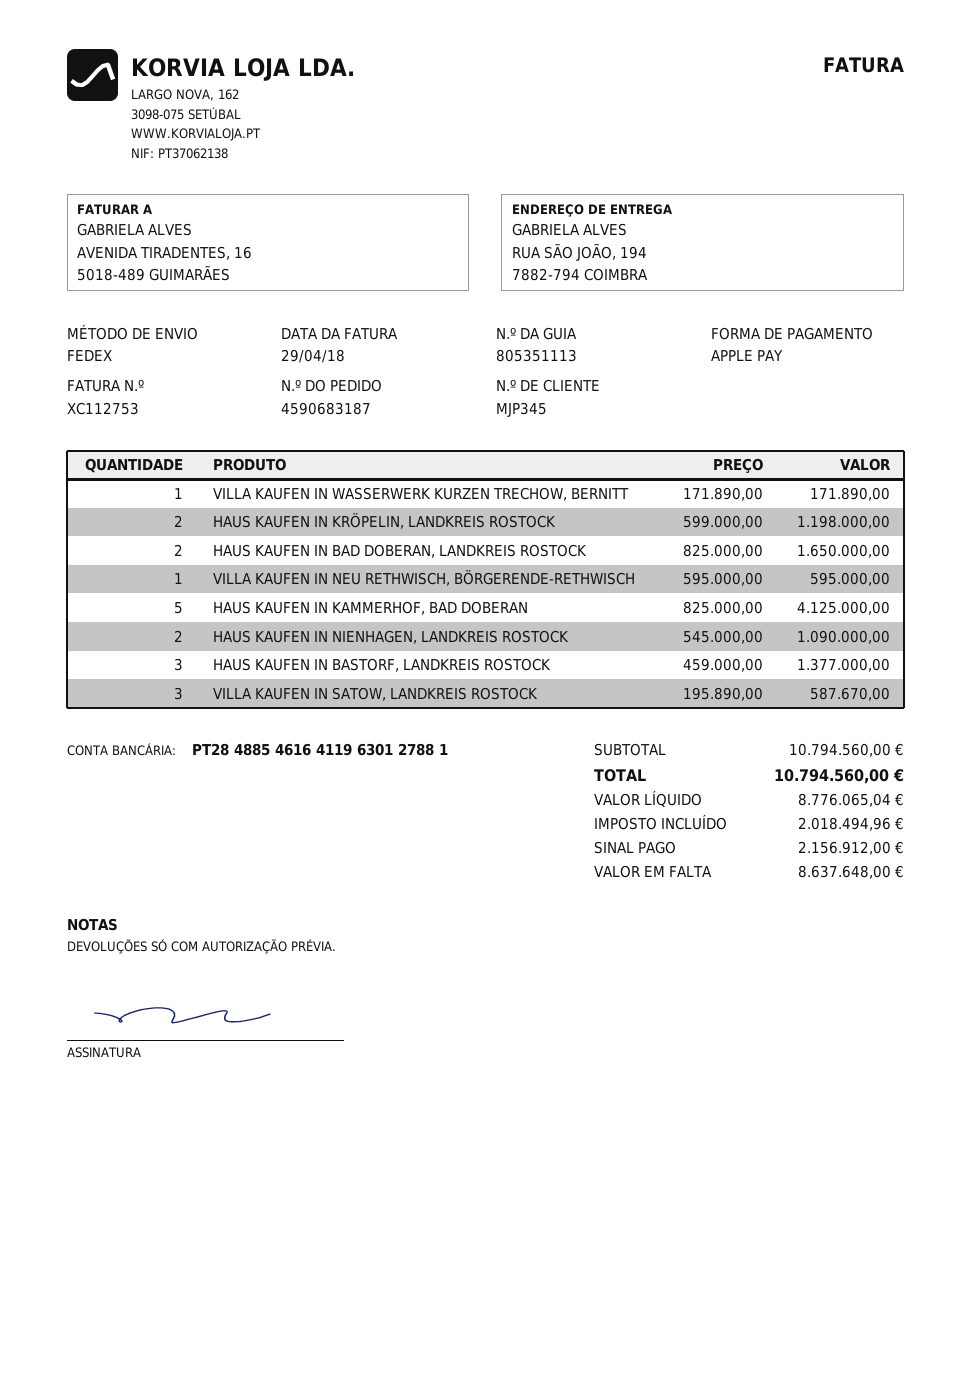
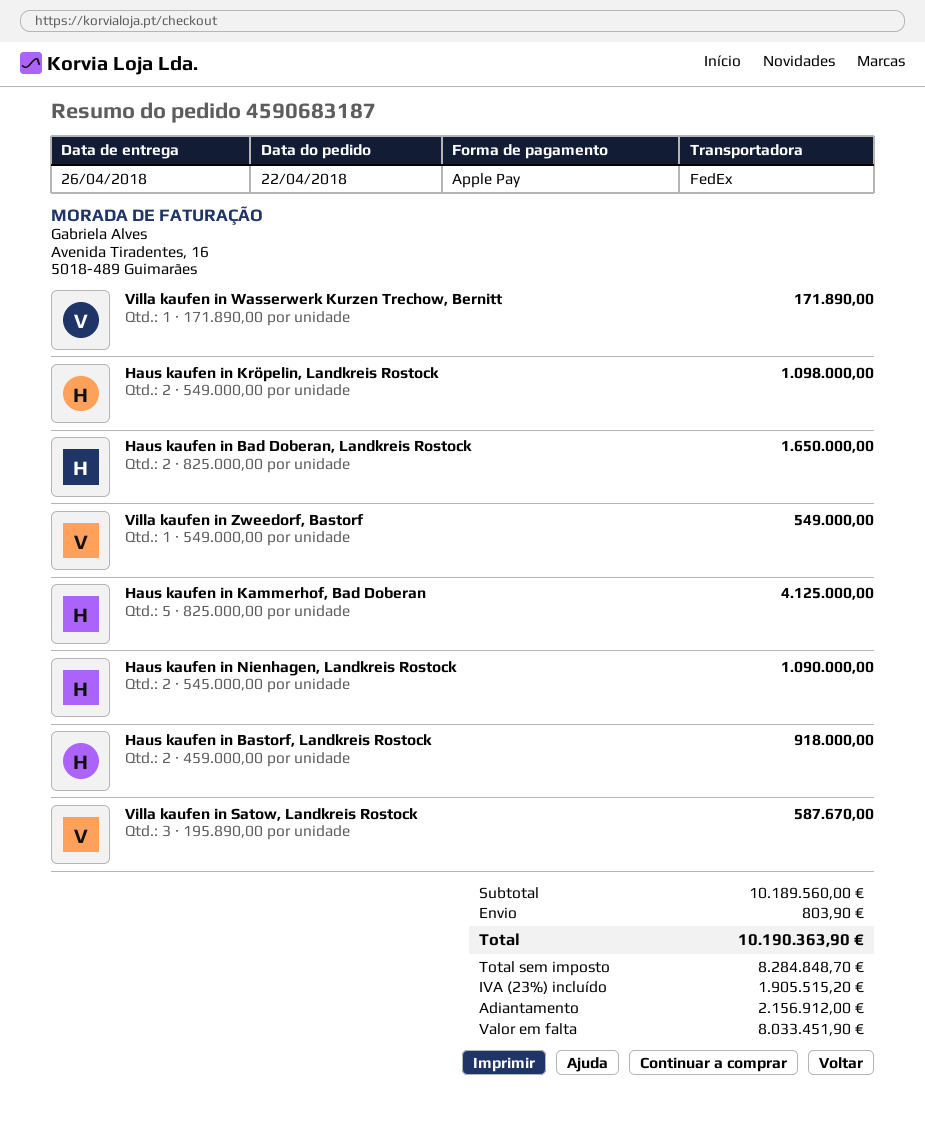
HAUS KAUFEN IN KRÖPELIN, LANDKREIS ROSTOCK: 2 x 599000.00 = 1198000.00 -> 2 x 549000.00 = 1098000.00
VILLA KAUFEN IN NEU RETHWISCH, BÖRGERENDE-RETHWISCH: 1 x 595000.00 = 595000.00 -> none
HAUS KAUFEN IN BASTORF, LANDKREIS ROSTOCK: 3 x 459000.00 = 1377000.00 -> 2 x 459000.00 = 918000.00
Villa kaufen in Zweedorf, Bastorf: none -> 1 x 549000.00 = 549000.00
subtotal: 10794560.00 -> 10189560.00
shipping: none -> 803.90
net: 8776065.04 -> 8284848.70
tax: 2018494.96 -> 1905515.20
total: 10794560.00 -> 10190363.90
balance: 8637648.00 -> 8033451.90

